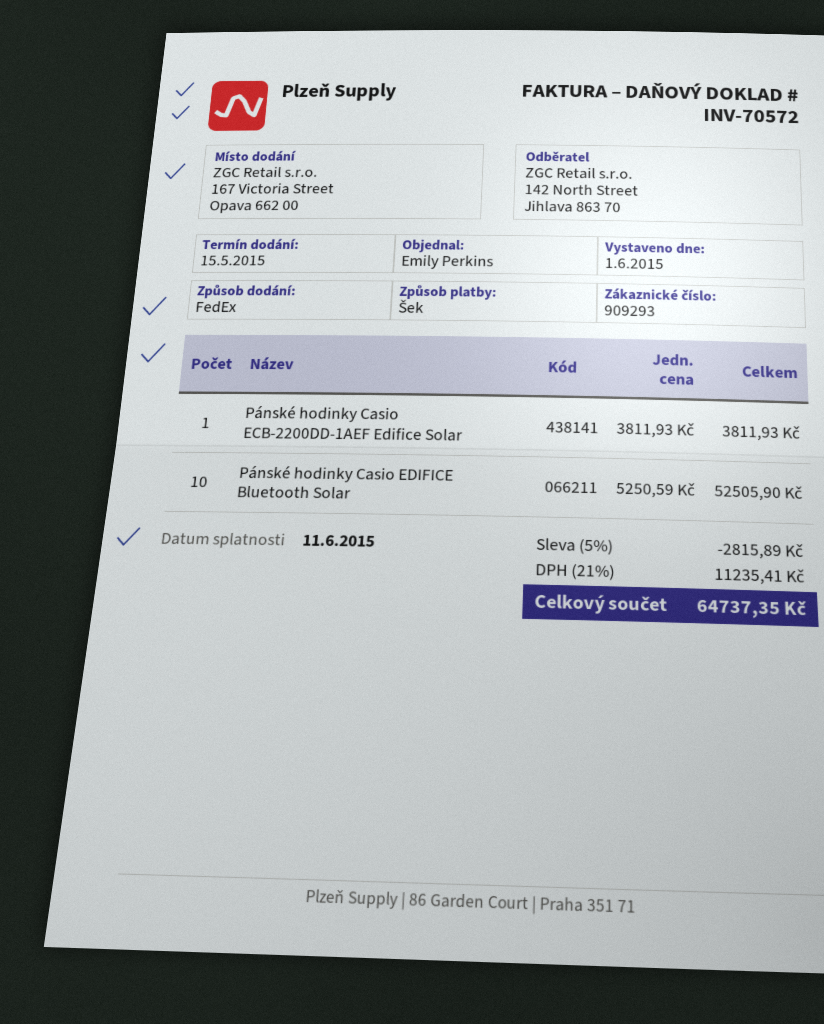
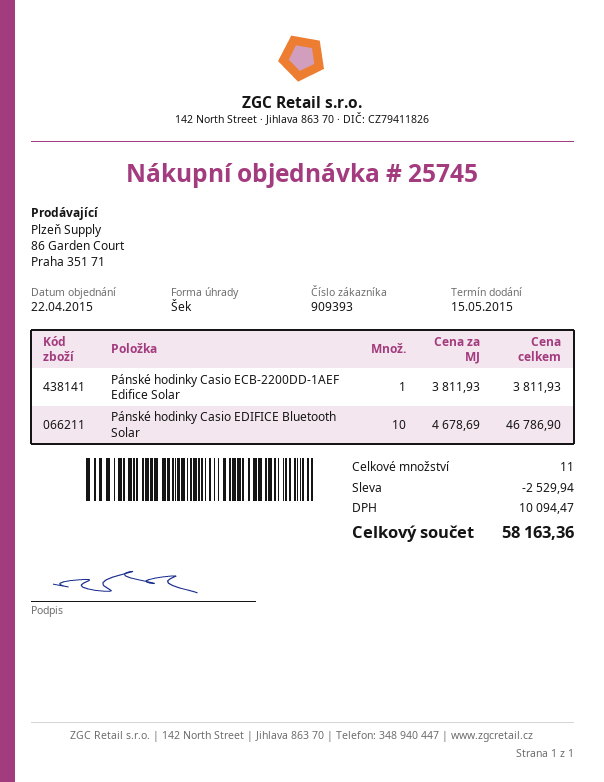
customer number: 909293 -> 909393
Pánské hodinky Casio EDIFICE Bluetooth Solar: 10 x 5250.59 = 52505.90 -> 10 x 4678.69 = 46786.90
discount: 2815.89 -> 2529.94
tax: 11235.41 -> 10094.47
total: 64737.35 -> 58163.36

